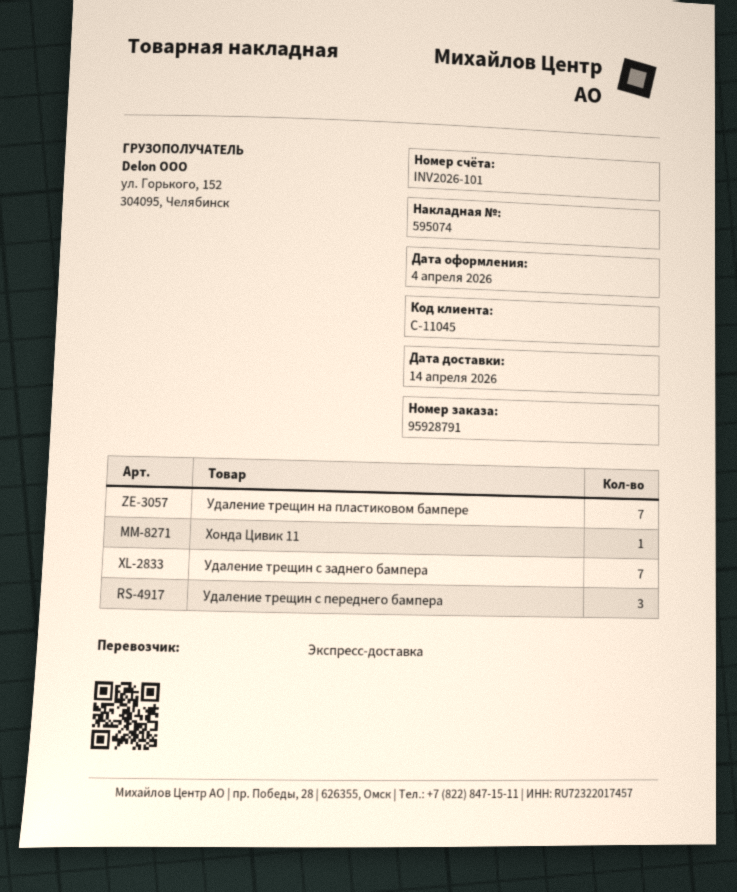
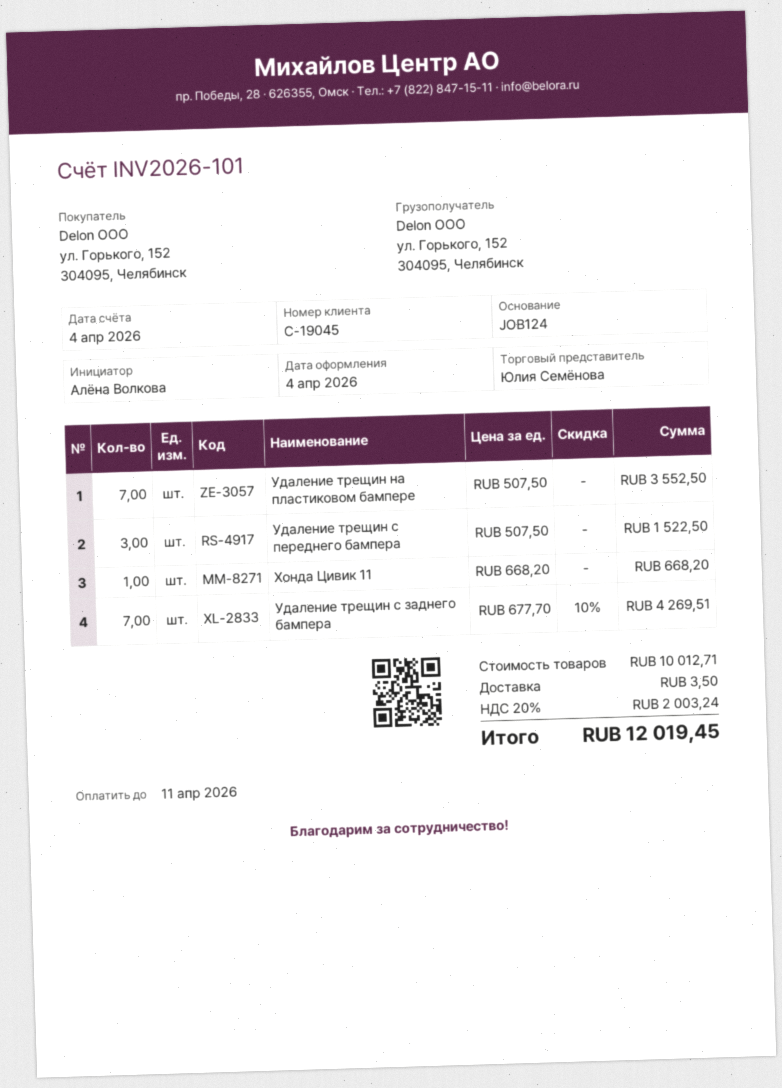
customer number: C-11045 -> C-19045

